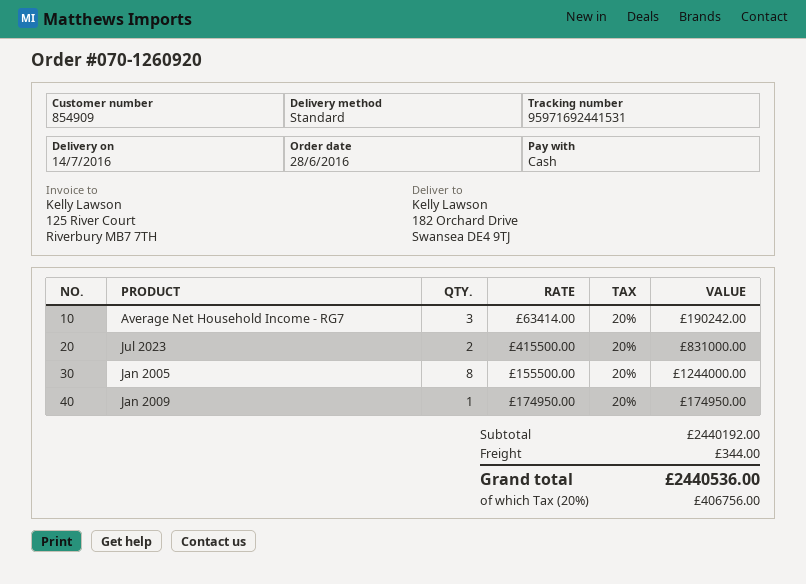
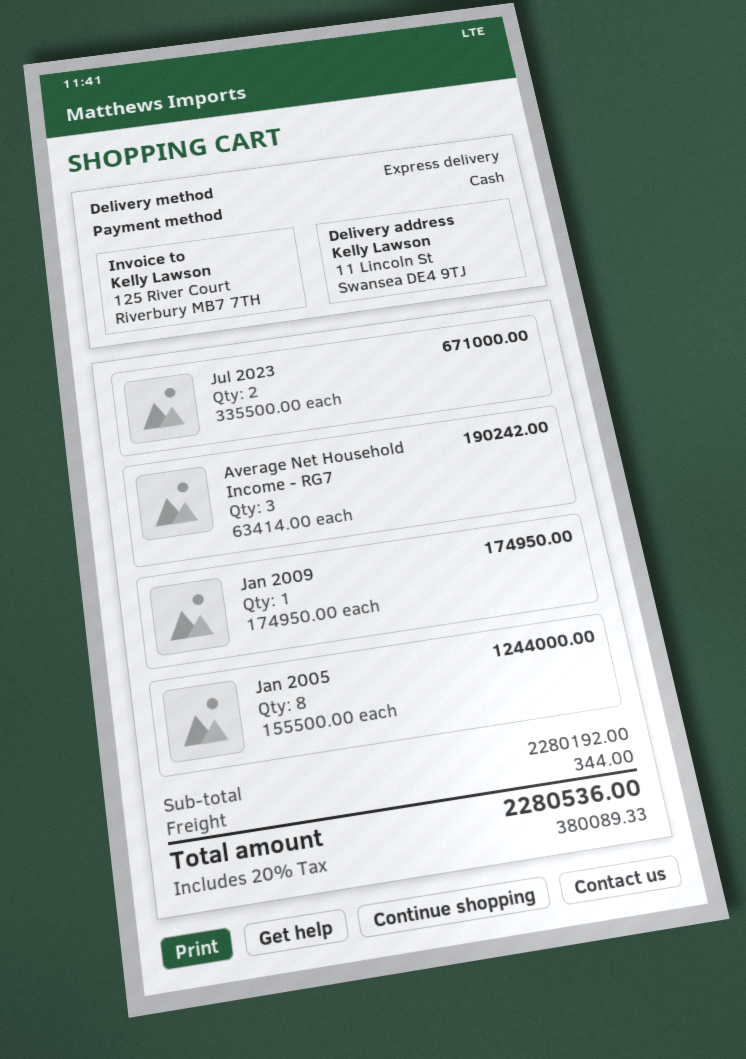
shipping method: standard -> express
ship to: 182 Orchard Drive, Swansea DE4 9TJ -> 11 Lincoln St, Swansea DE4 9TJ
Jul 2023: 2 x 415500.00 = 831000.00 -> 2 x 335500.00 = 671000.00
subtotal: 2440192.00 -> 2280192.00
tax: 20% = 406756.00 -> 20% = 380089.33
total: 2440536.00 -> 2280536.00

